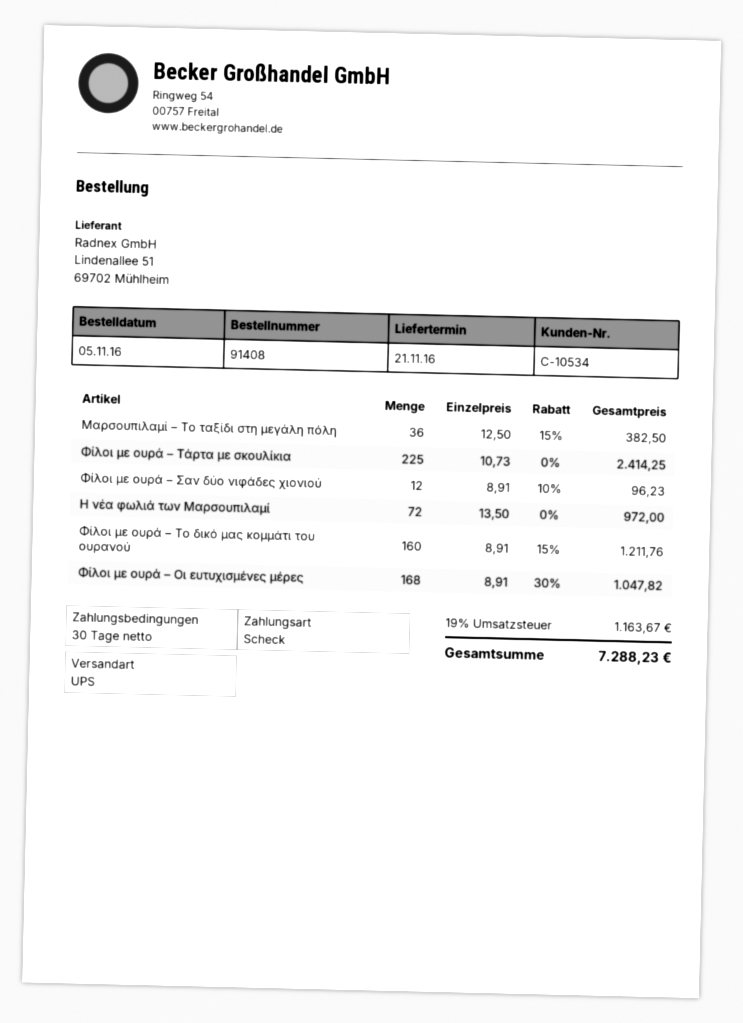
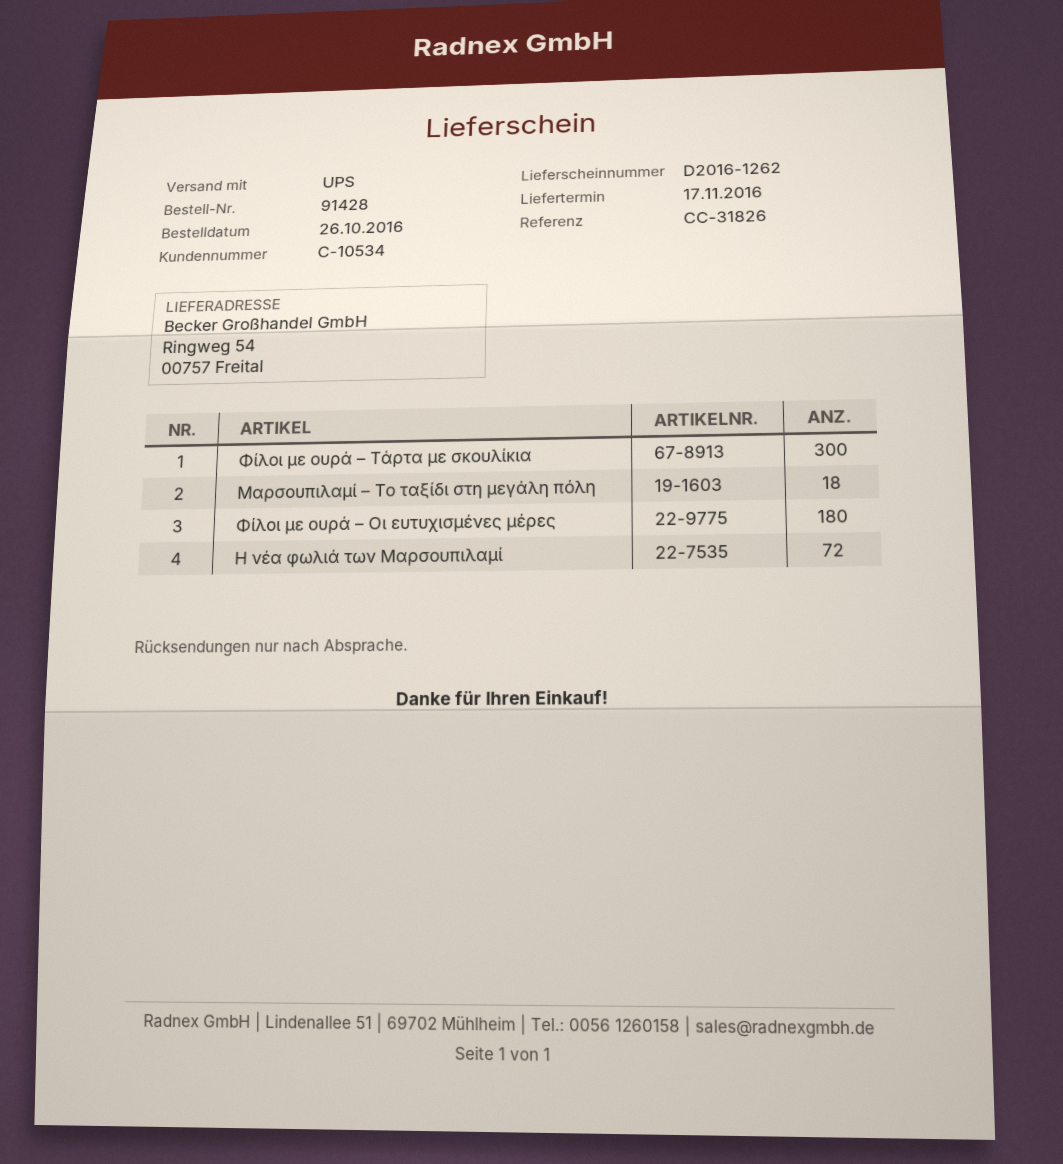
order number: 91408 -> 91428
order date: 2016-11-05 -> 2016-10-26
delivery date: 2016-11-21 -> 2016-11-17
Μαρσουπιλαμί – Το ταξίδι στη μεγάλη πόλη: 36 -> 18
Φίλοι με ουρά – Τάρτα με σκουλίκια: 225 -> 300
Φίλοι με ουρά – Σαν δύο νιφάδες χιονιού: 12 -> none
Φίλοι με ουρά – Το δικό μας κομμάτι του ουρανού: 160 -> none
Φίλοι με ουρά – Οι ευτυχισμένες μέρες: 168 -> 180

